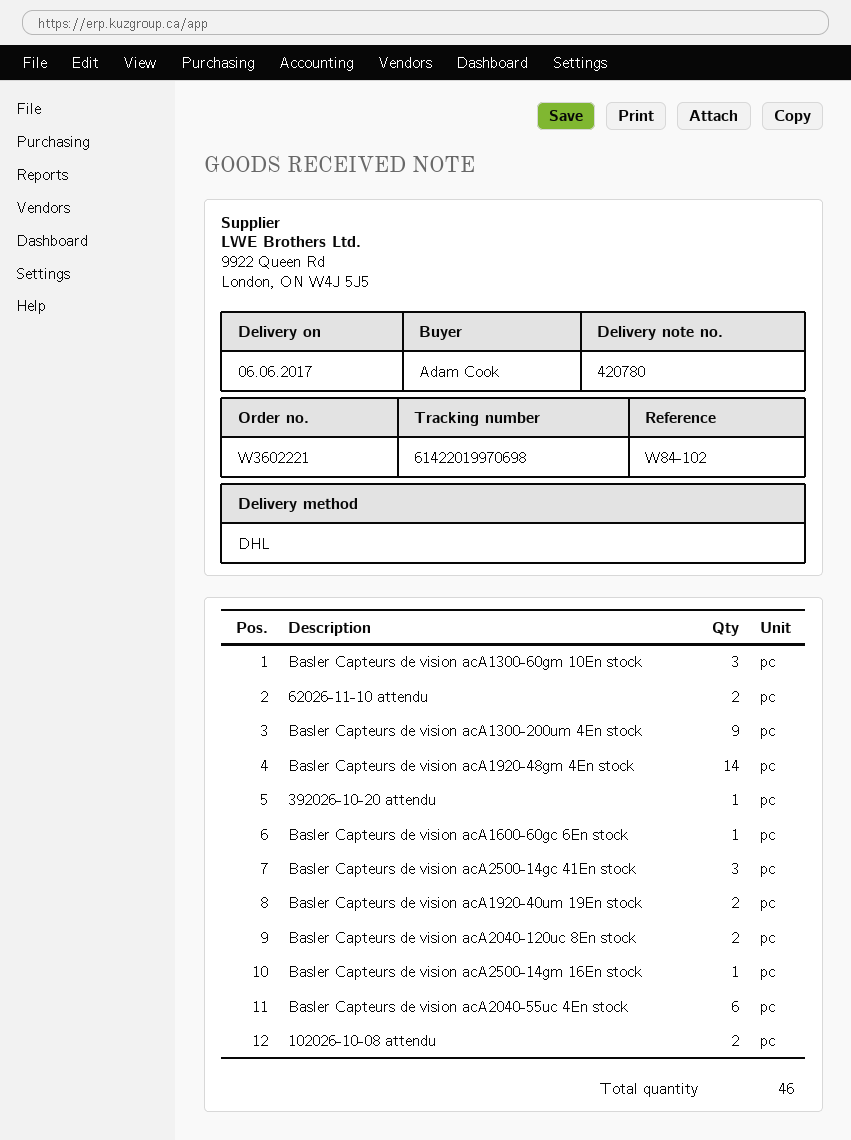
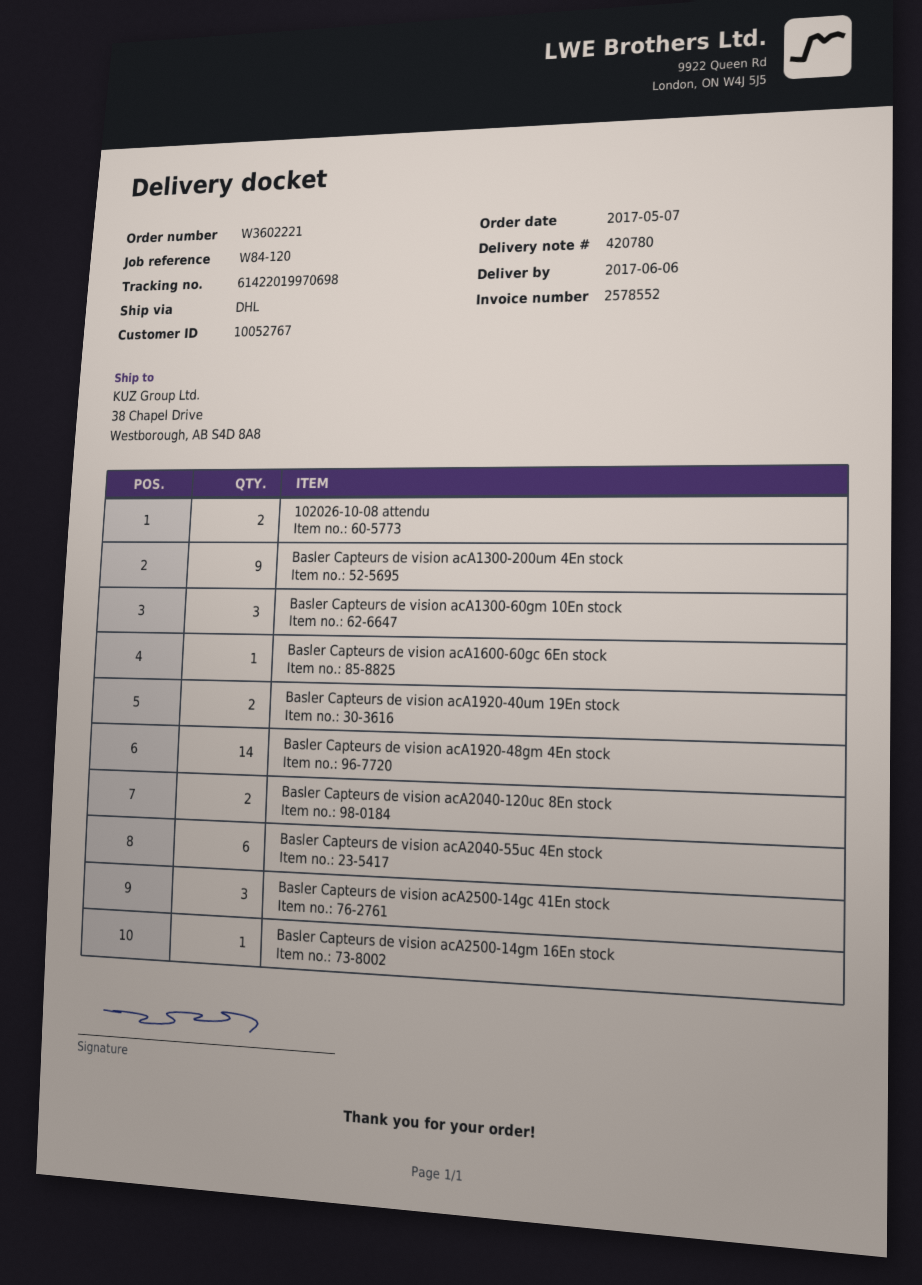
reference: W84-102 -> W84-120
62026-11-10 attendu: 2 -> none
392026-10-20 attendu: 1 -> none

